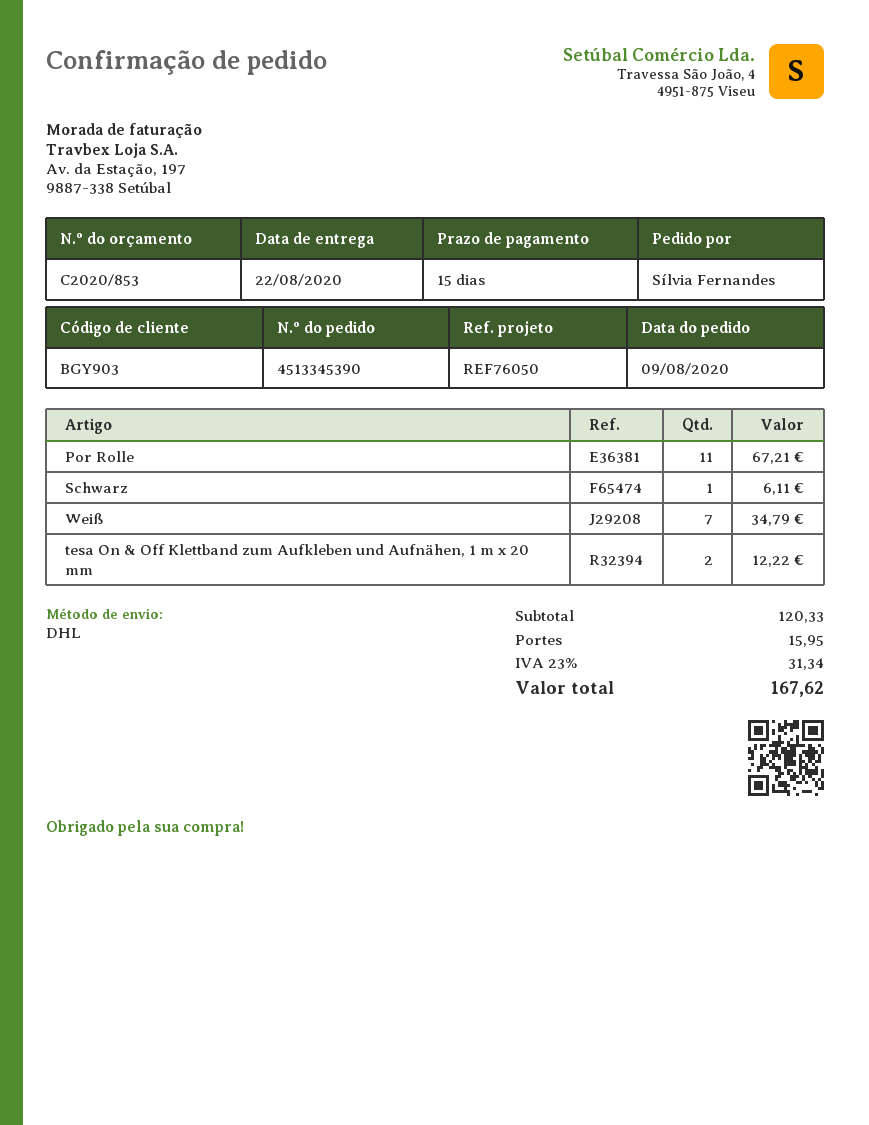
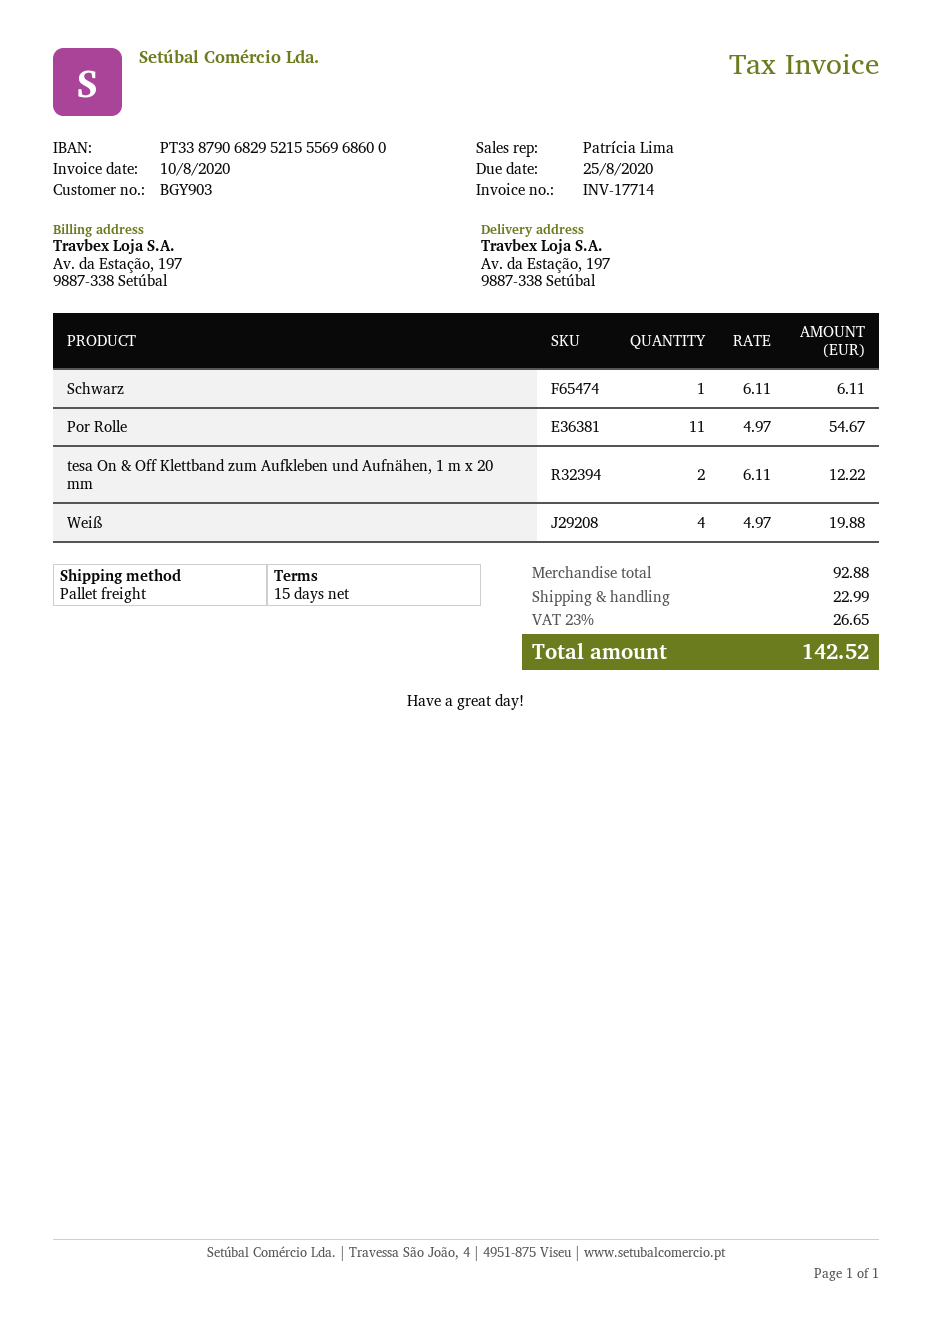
shipping method: DHL -> pallet freight
Por Rolle: 11 for 67.21 -> 11 for 54.67
Weiß: 7 for 34.79 -> 4 for 19.88
subtotal: 120.33 -> 92.88
shipping: 15.95 -> 22.99
tax: 23% = 31.34 -> 23% = 26.65
total: 167.62 -> 142.52

